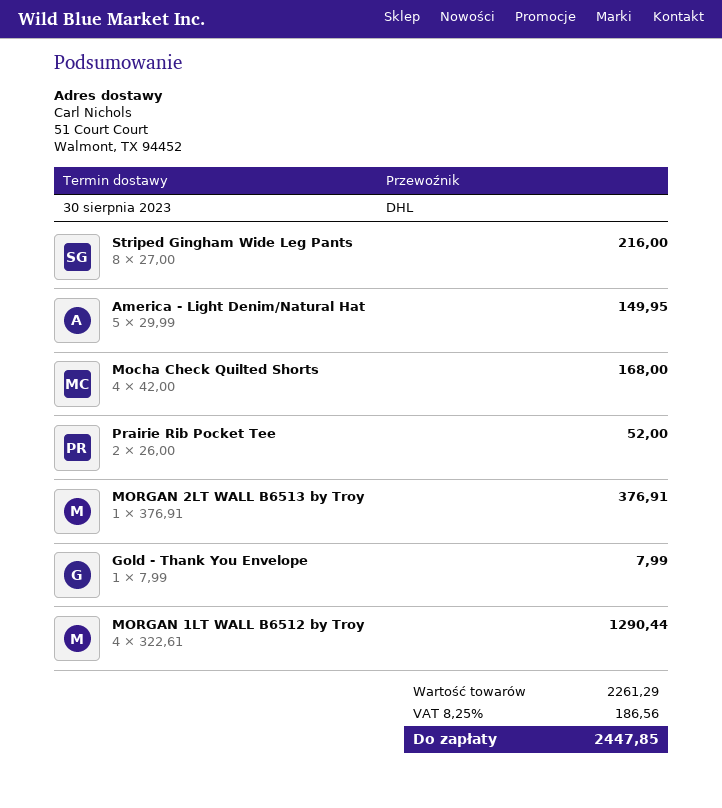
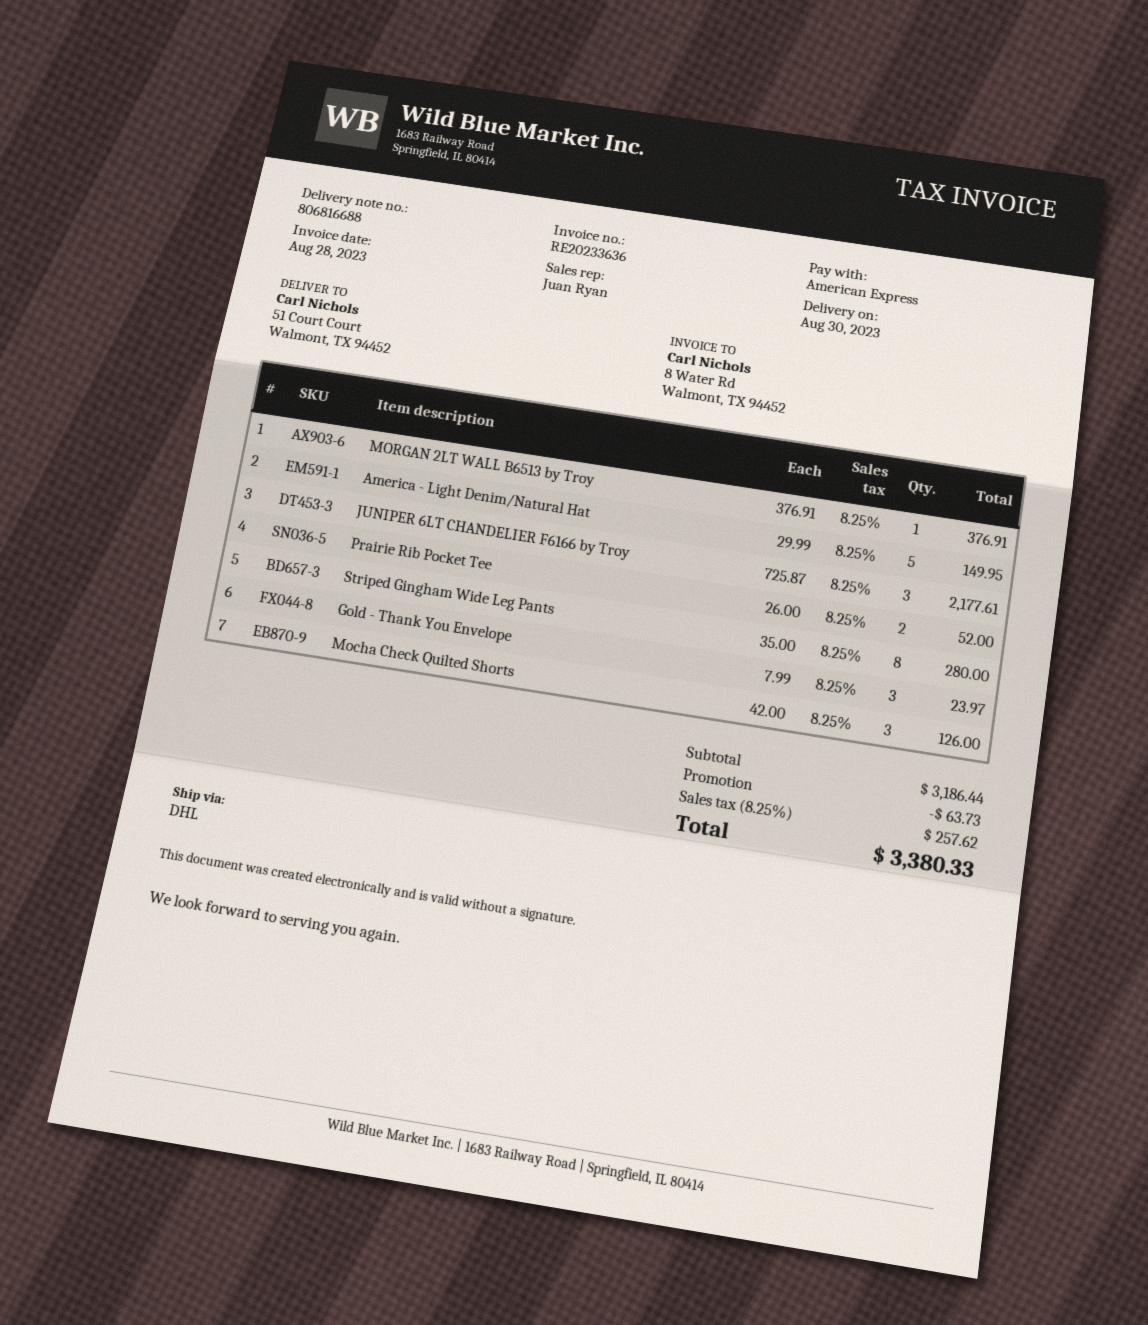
Striped Gingham Wide Leg Pants: 8 x 27.00 = 216.00 -> 8 x 35.00 = 280.00
Mocha Check Quilted Shorts: 4 x 42.00 = 168.00 -> 3 x 42.00 = 126.00
Gold - Thank You Envelope: 1 x 7.99 = 7.99 -> 3 x 7.99 = 23.97
MORGAN 1LT WALL B6512 by Troy: 4 x 322.61 = 1290.44 -> none
JUNIPER 6LT CHANDELIER F6166 by Troy: none -> 3 x 725.87 = 2177.61
subtotal: 2261.29 -> 3186.44
discount: none -> 63.73
tax: 8.25% = 186.56 -> 8.25% = 257.62
total: 2447.85 -> 3380.33

